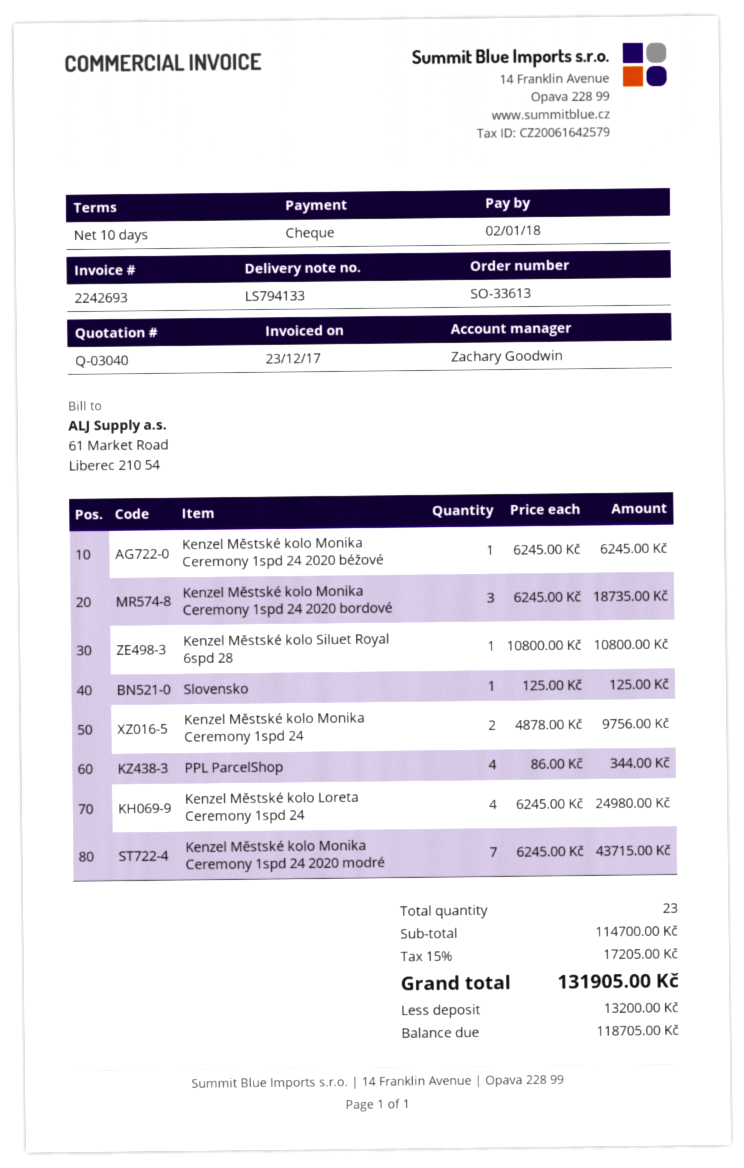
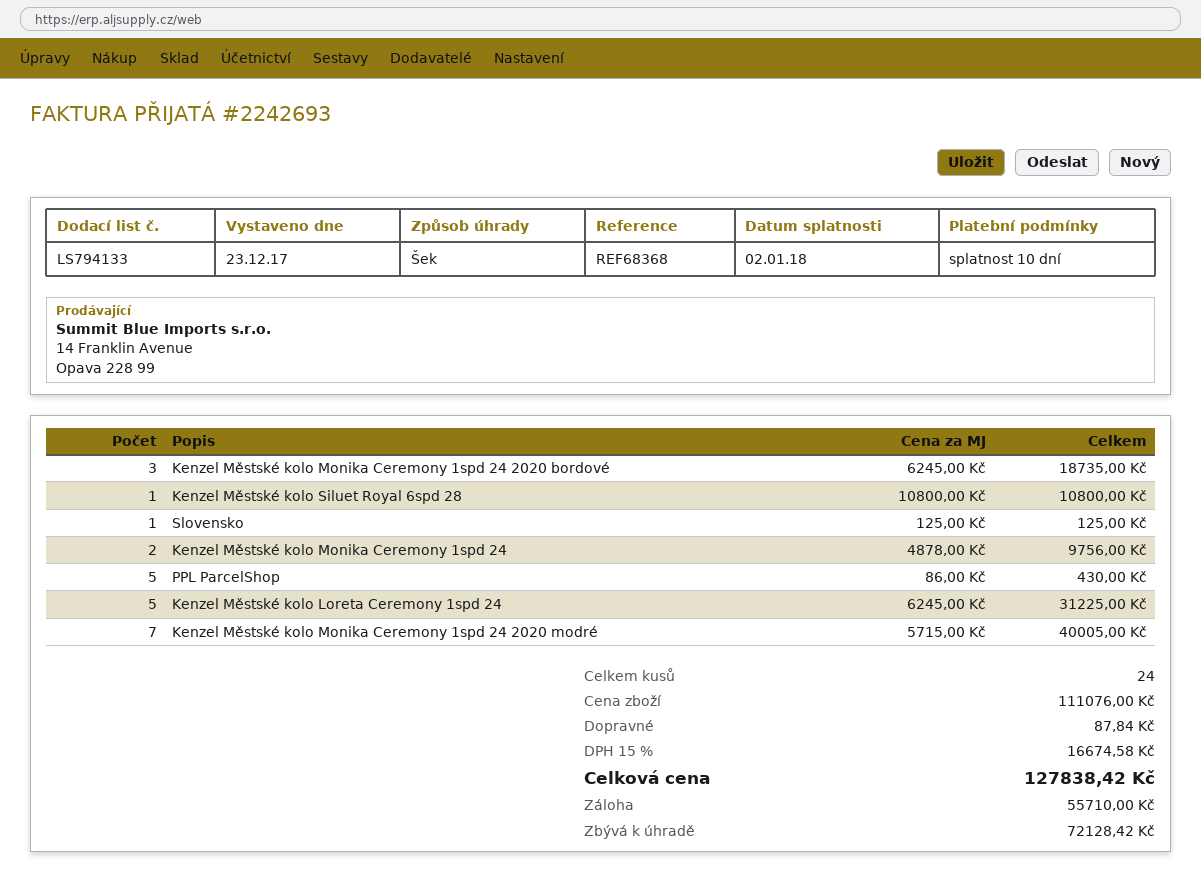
Kenzel Městské kolo Monika Ceremony 1spd 24 2020 béžové: 1 x 6245.00 = 6245.00 -> none
PPL ParcelShop: 4 x 86.00 = 344.00 -> 5 x 86.00 = 430.00
Kenzel Městské kolo Loreta Ceremony 1spd 24: 4 x 6245.00 = 24980.00 -> 5 x 6245.00 = 31225.00
Kenzel Městské kolo Monika Ceremony 1spd 24 2020 modré: 7 x 6245.00 = 43715.00 -> 7 x 5715.00 = 40005.00
total quantity: 23 -> 24
subtotal: 114700.00 -> 111076.00
shipping: none -> 87.84
tax: 15% = 17205.00 -> 15% = 16674.58
total: 131905.00 -> 127838.42
deposit: 13200.00 -> 55710.00
balance: 118705.00 -> 72128.42

